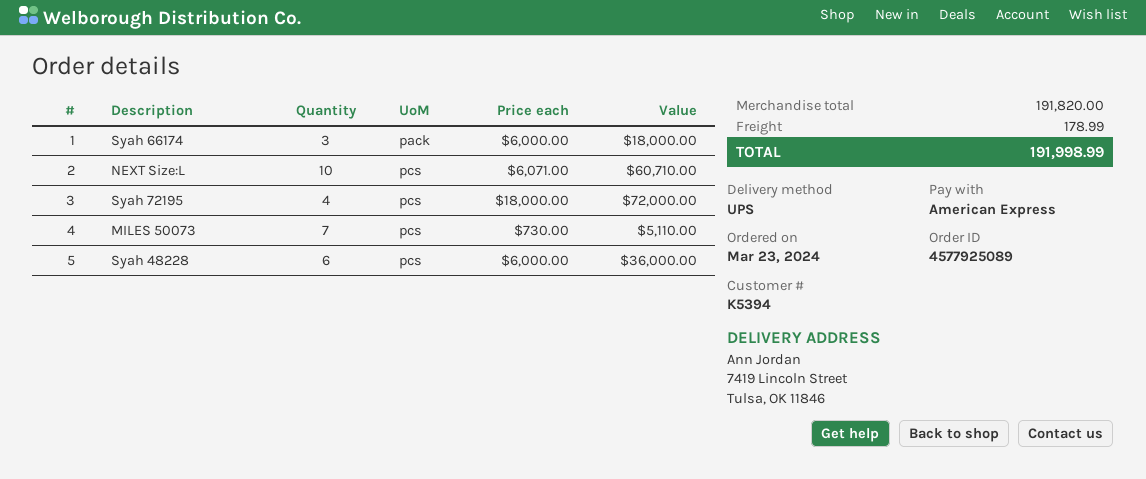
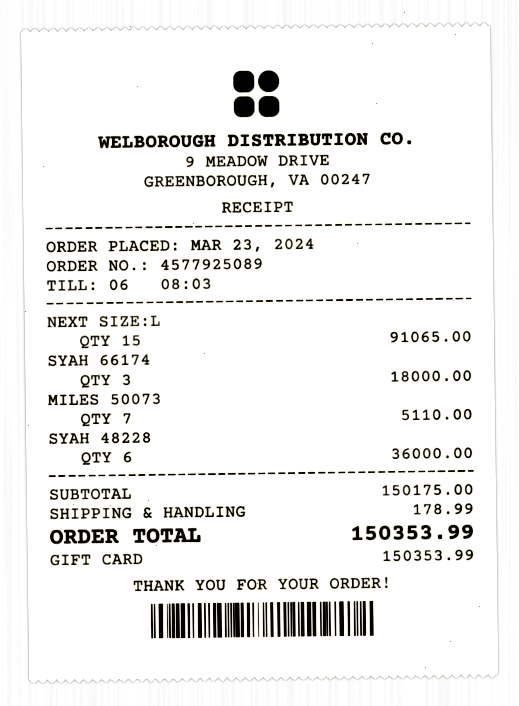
payment method: American Express -> gift card
NEXT Size:L: 10 for 60710.00 -> 15 for 91065.00
Syah 72195: 4 for 72000.00 -> none
subtotal: 191820.00 -> 150175.00
total: 191998.99 -> 150353.99

